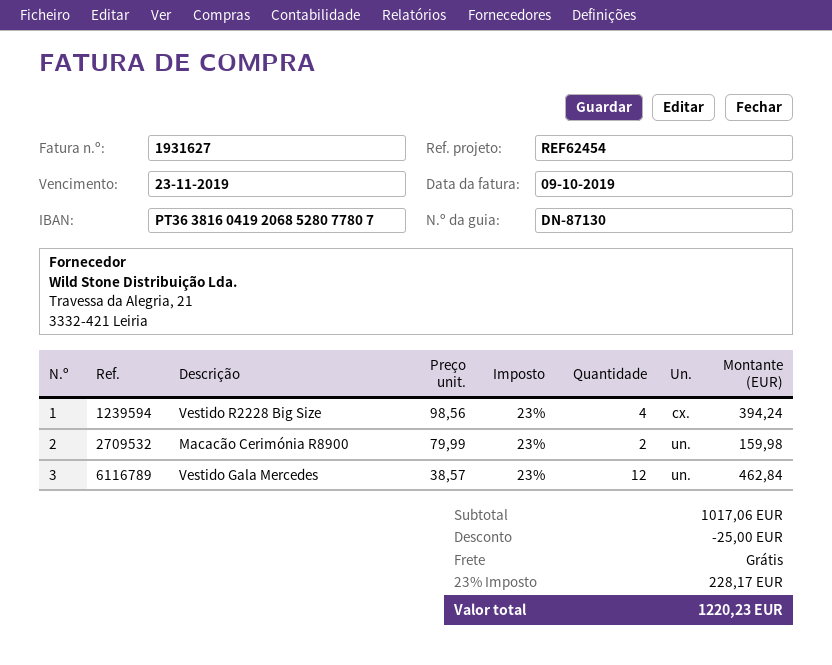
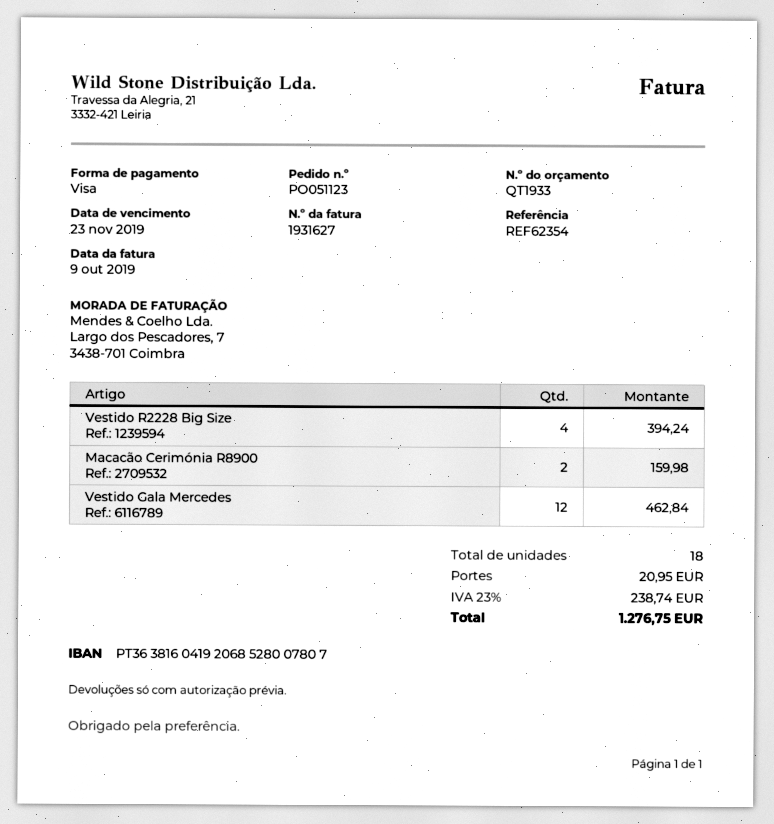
reference: REF62454 -> REF62354
bank account: PT36381604192068528077807 -> PT36381604192068528007807
discount: 25.00 -> none
shipping: 0.00 -> 20.95
tax: 23% = 228.17 -> 23% = 238.74
total: 1220.23 -> 1276.75

